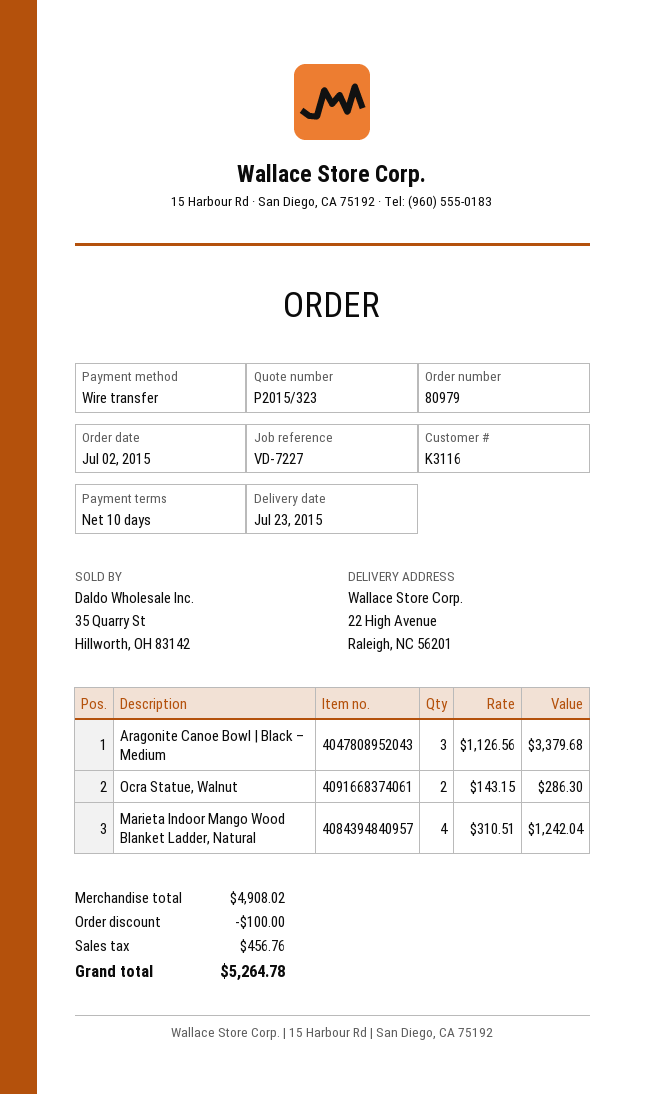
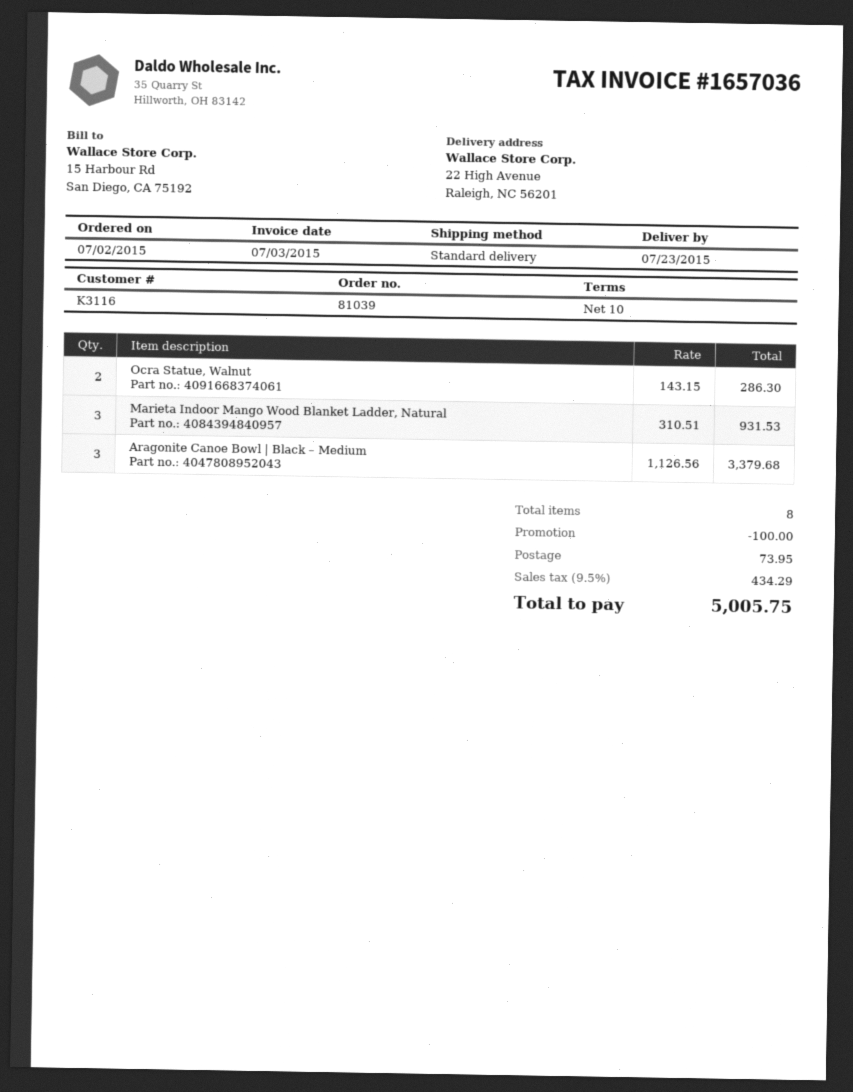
order number: 80979 -> 81039
Marieta Indoor Mango Wood Blanket Ladder, Natural: 4 x 310.51 = 1242.04 -> 3 x 310.51 = 931.53
shipping: none -> 73.95
tax: 456.76 -> 434.29
total: 5264.78 -> 5005.75

